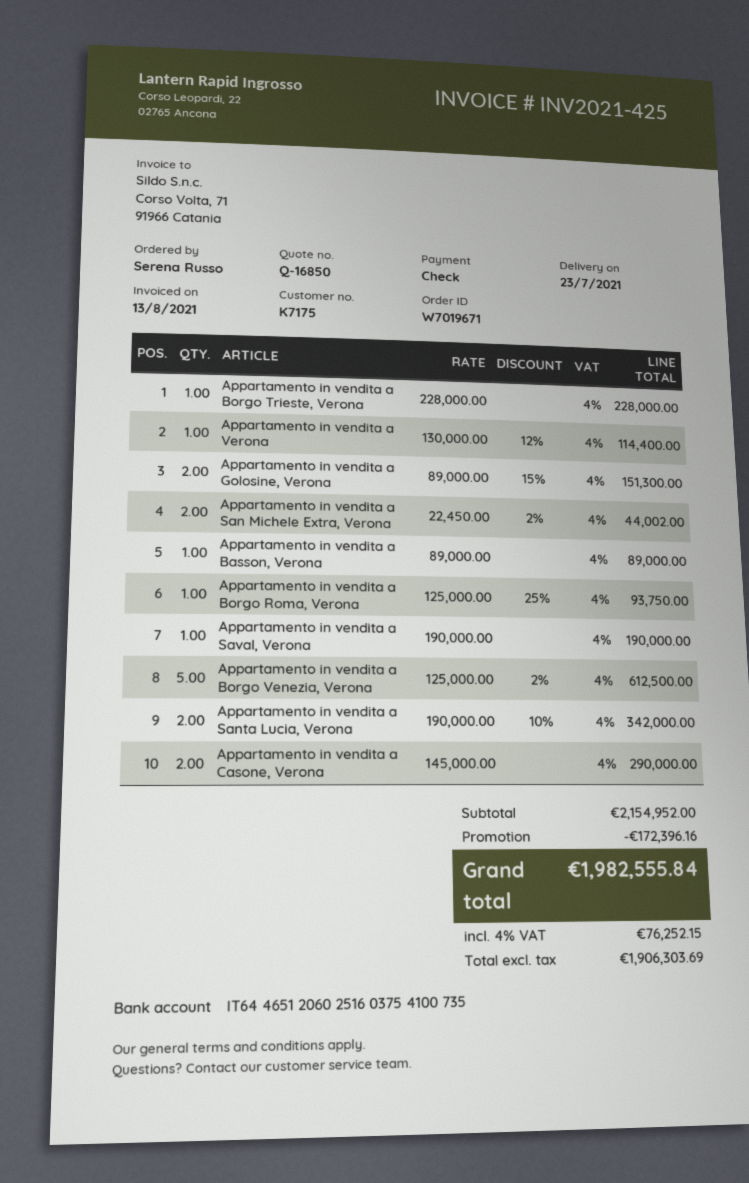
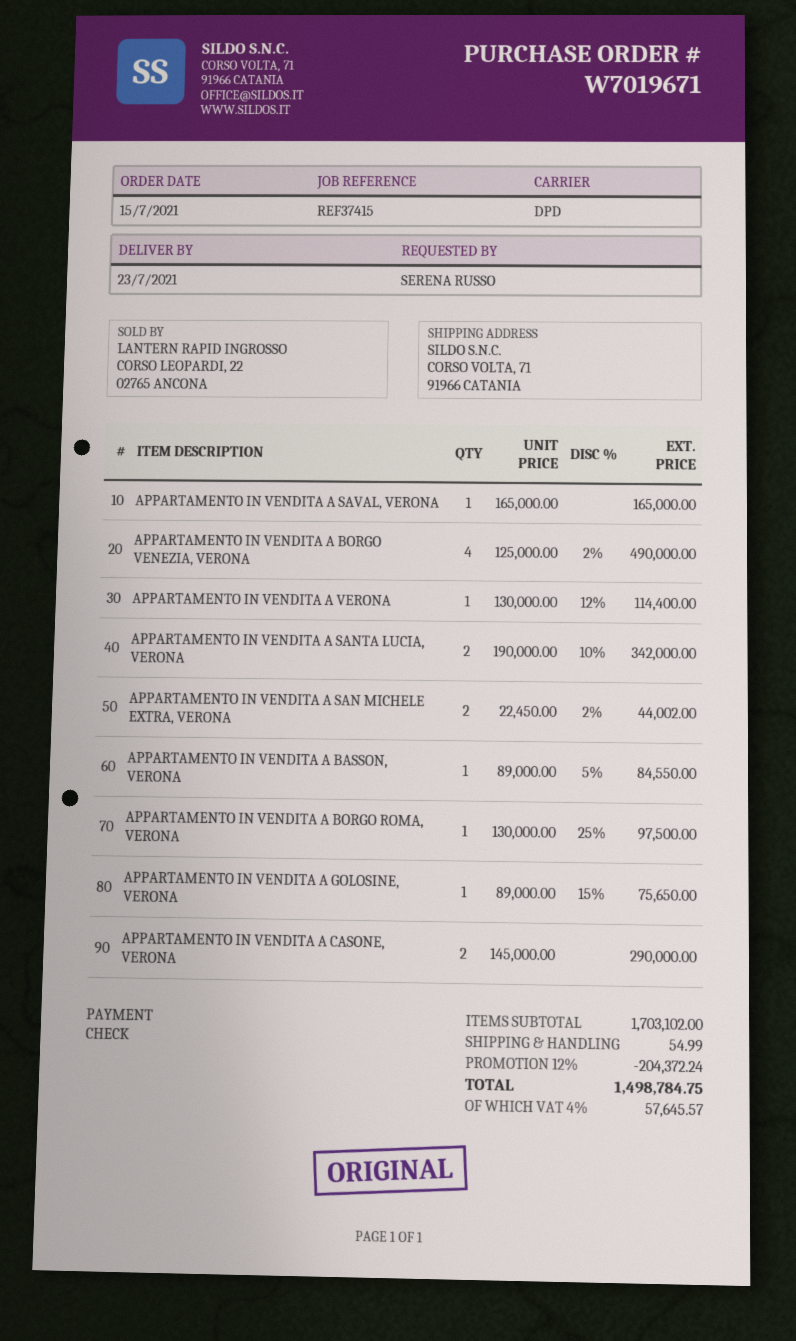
Appartamento in vendita a Borgo Trieste, Verona: 1 x 228000.00 = 228000.00 -> none
Appartamento in vendita a Golosine, Verona: 2 x 89000.00 - 15% = 151300.00 -> 1 x 89000.00 - 15% = 75650.00
Appartamento in vendita a Basson, Verona: 1 x 89000.00 = 89000.00 -> 1 x 89000.00 - 5% = 84550.00
Appartamento in vendita a Borgo Roma, Verona: 1 x 125000.00 - 25% = 93750.00 -> 1 x 130000.00 - 25% = 97500.00
Appartamento in vendita a Saval, Verona: 1 x 190000.00 = 190000.00 -> 1 x 165000.00 = 165000.00
Appartamento in vendita a Borgo Venezia, Verona: 5 x 125000.00 - 2% = 612500.00 -> 4 x 125000.00 - 2% = 490000.00
subtotal: 2154952.00 -> 1703102.00
discount: 172396.16 -> 204372.24
shipping: none -> 54.99
tax: 4% = 76252.15 -> 4% = 57645.57
total: 1982555.84 -> 1498784.75

